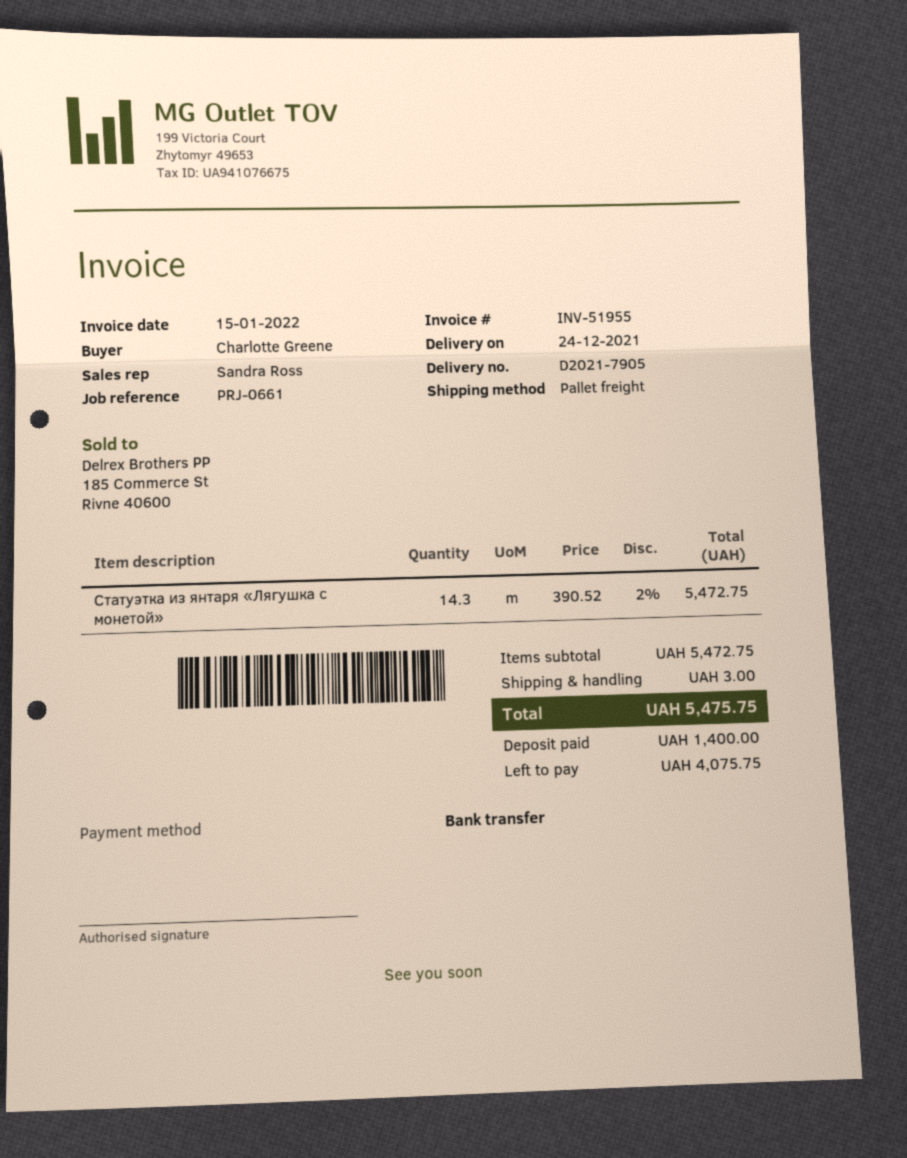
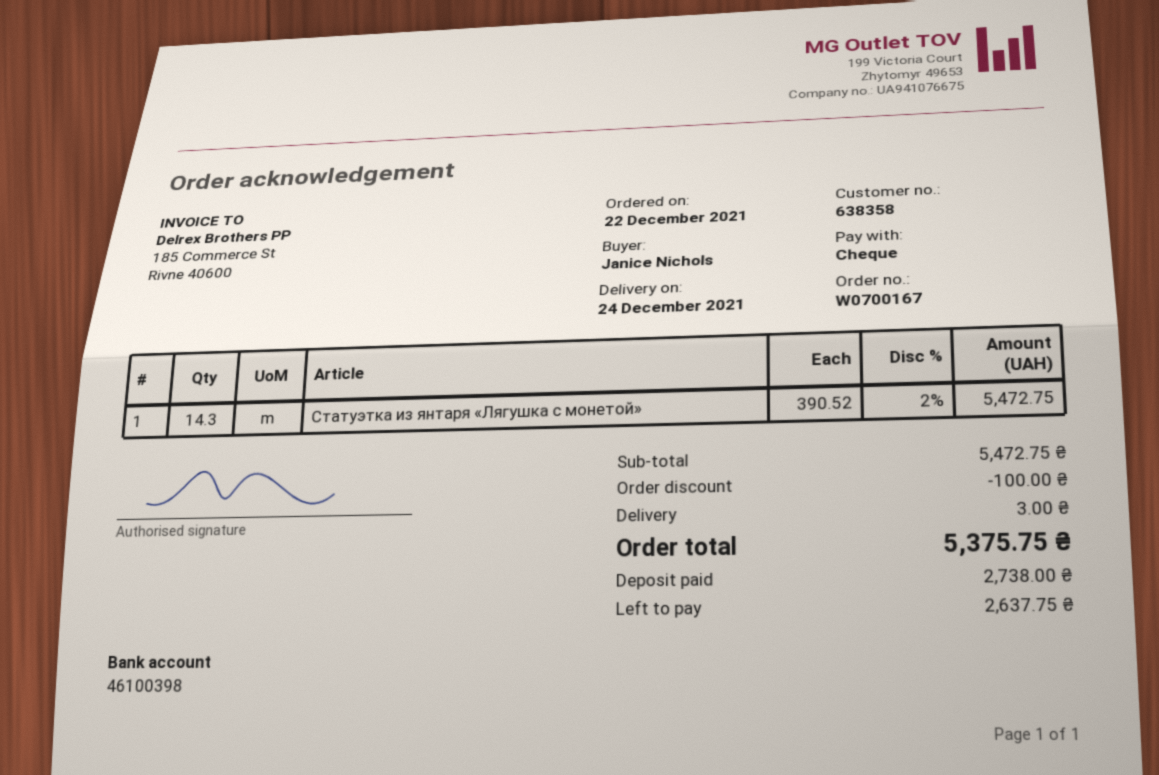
ordered by: Charlotte Greene -> Janice Nichols
payment method: bank transfer -> cheque
discount: none -> 100.00
total: 5475.75 -> 5375.75
deposit: 1400.00 -> 2738.00
balance: 4075.75 -> 2637.75

